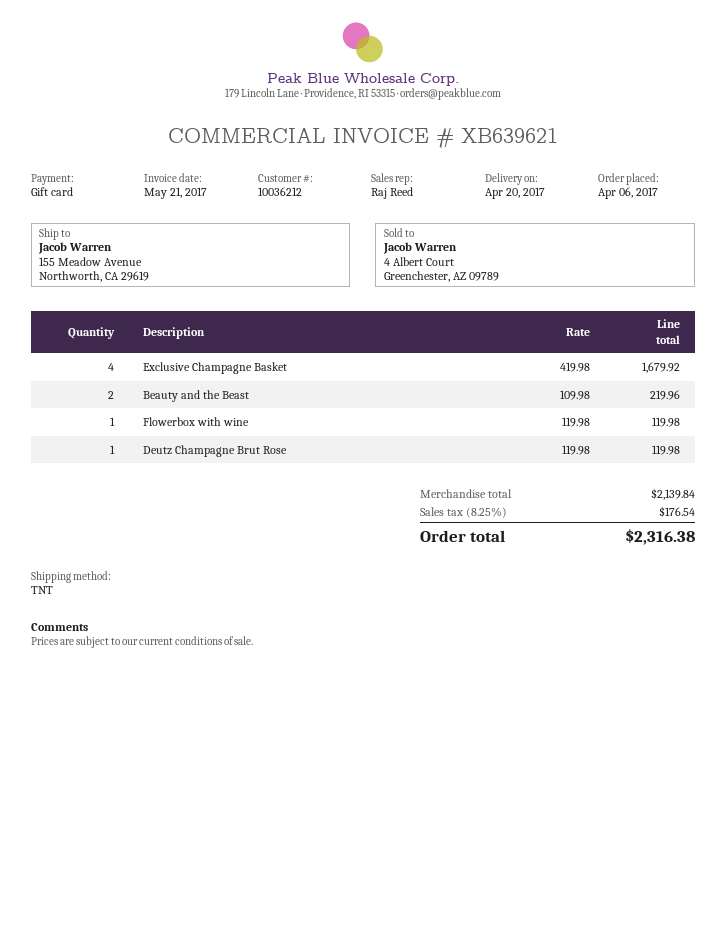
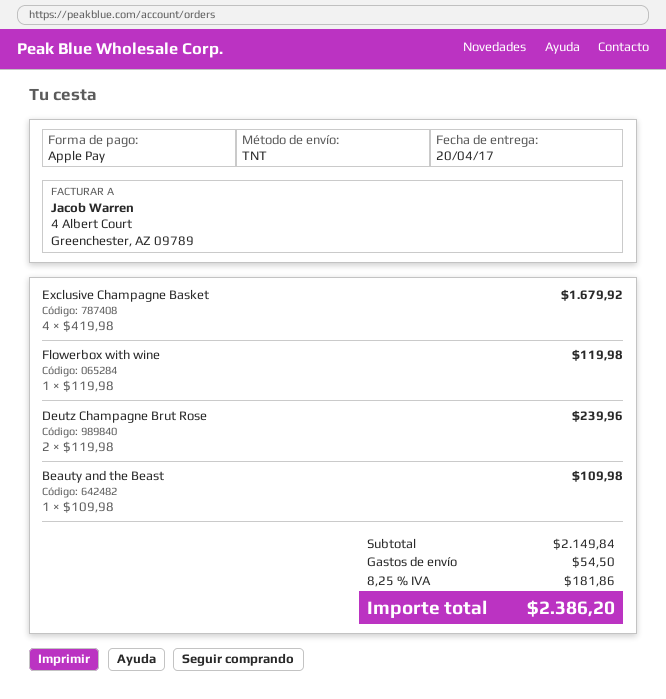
payment method: gift card -> Apple Pay
Beauty and the Beast: 2 x 109.98 = 219.96 -> 1 x 109.98 = 109.98
Deutz Champagne Brut Rose: 1 x 119.98 = 119.98 -> 2 x 119.98 = 239.96
subtotal: 2139.84 -> 2149.84
shipping: none -> 54.50
tax: 8.25% = 176.54 -> 8.25% = 181.86
total: 2316.38 -> 2386.20

